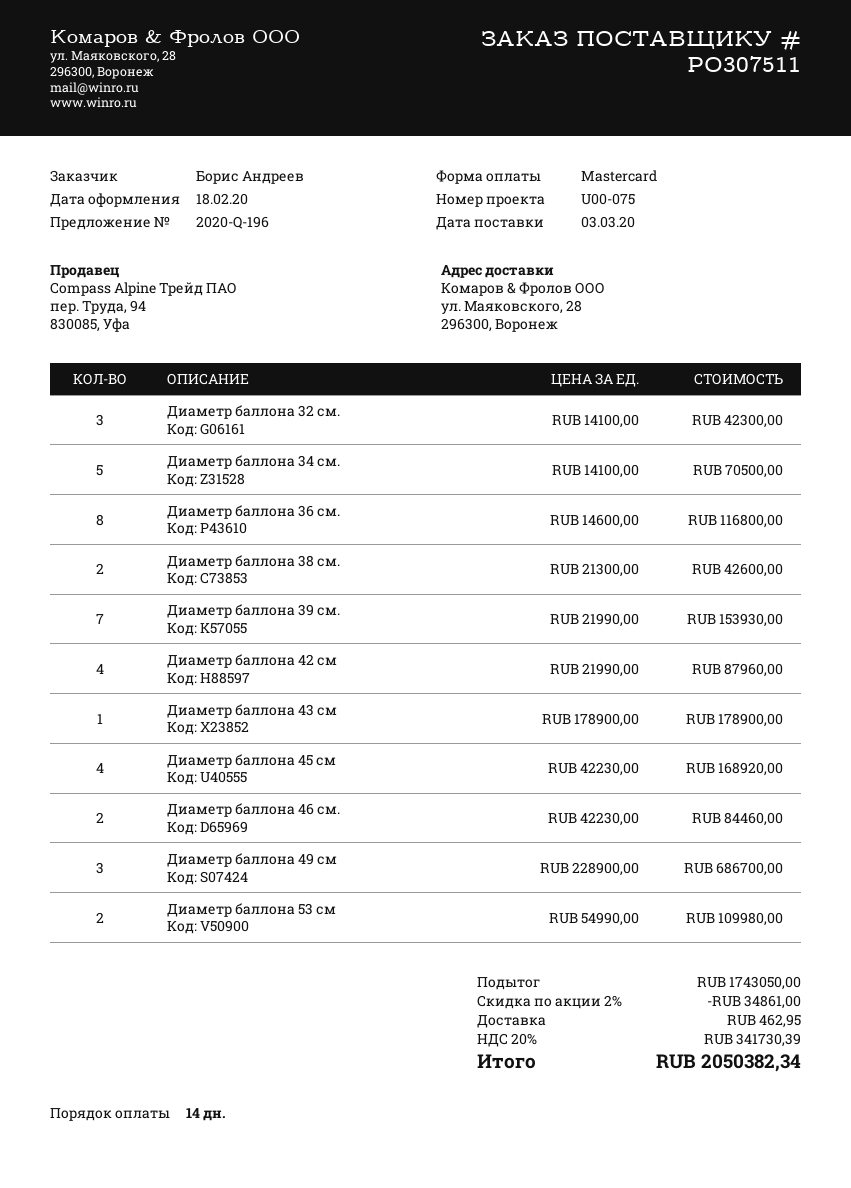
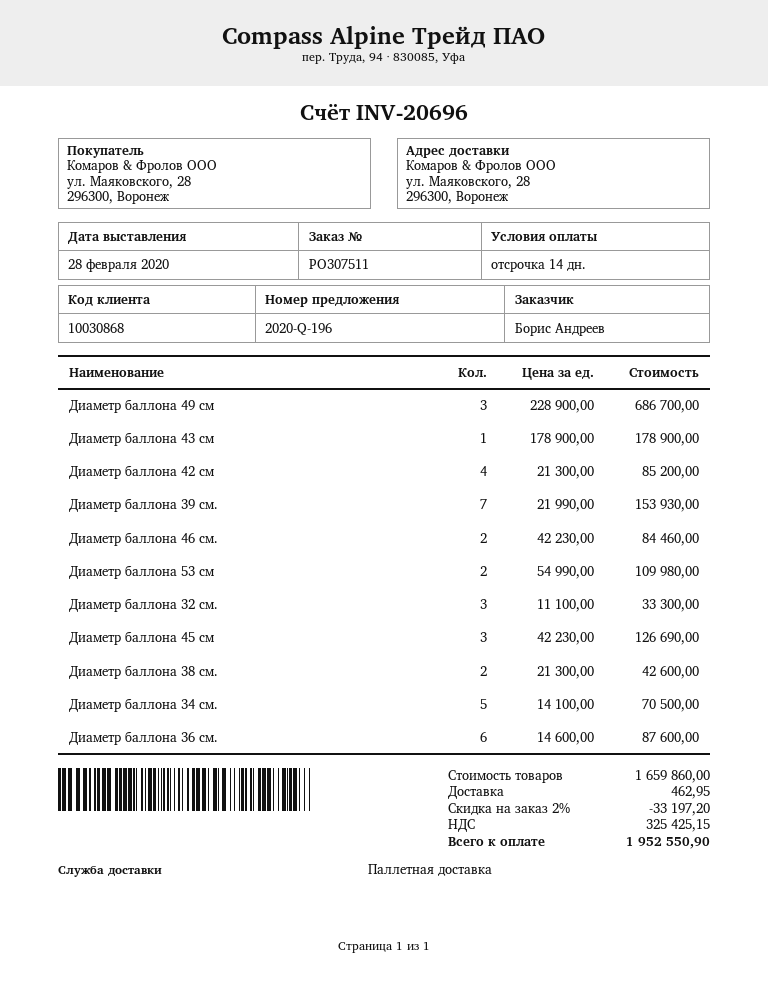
Диаметр баллона 32 см.: 3 x 14100.00 = 42300.00 -> 3 x 11100.00 = 33300.00
Диаметр баллона 36 см.: 8 x 14600.00 = 116800.00 -> 6 x 14600.00 = 87600.00
Диаметр баллона 42 см: 4 x 21990.00 = 87960.00 -> 4 x 21300.00 = 85200.00
Диаметр баллона 45 см: 4 x 42230.00 = 168920.00 -> 3 x 42230.00 = 126690.00
subtotal: 1743050.00 -> 1659860.00
discount: 2% = 34861.00 -> 2% = 33197.20
tax: 341730.39 -> 325425.15
total: 2050382.34 -> 1952550.90

